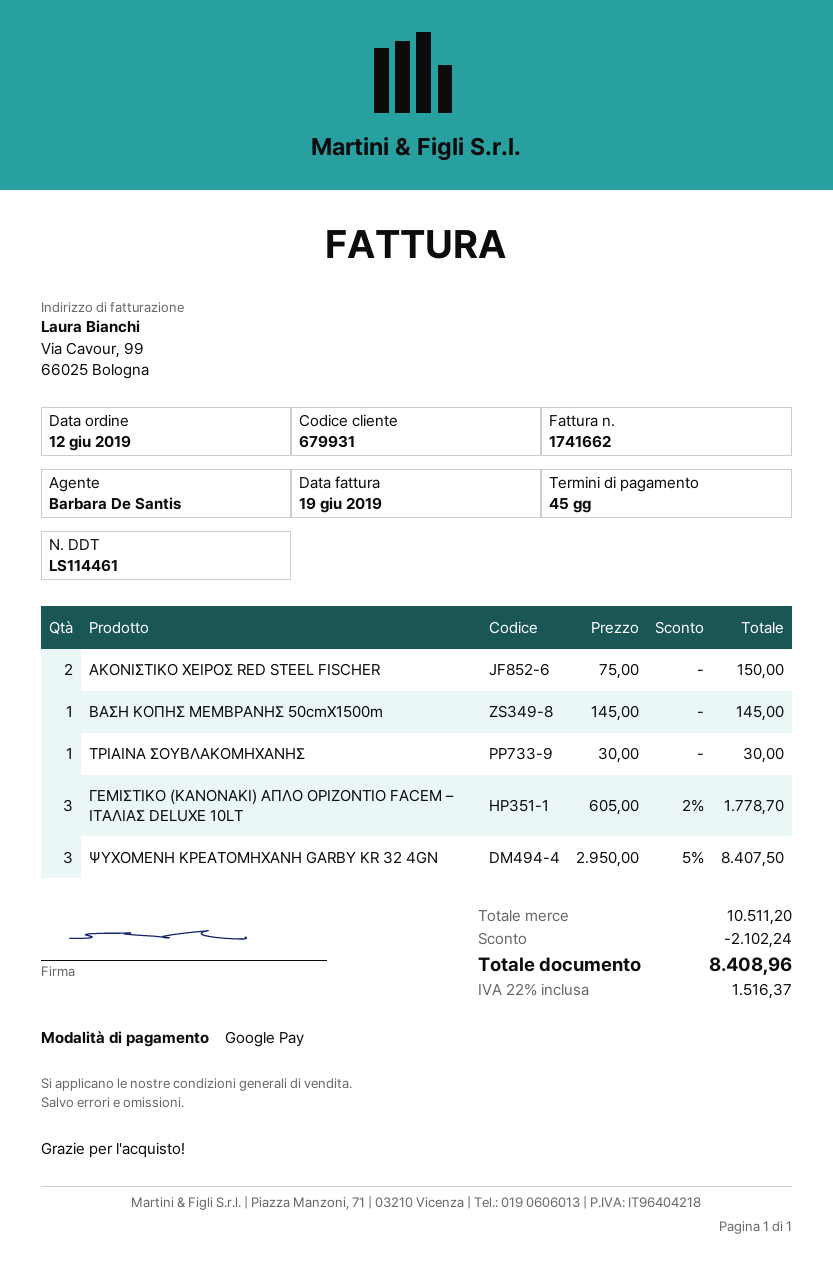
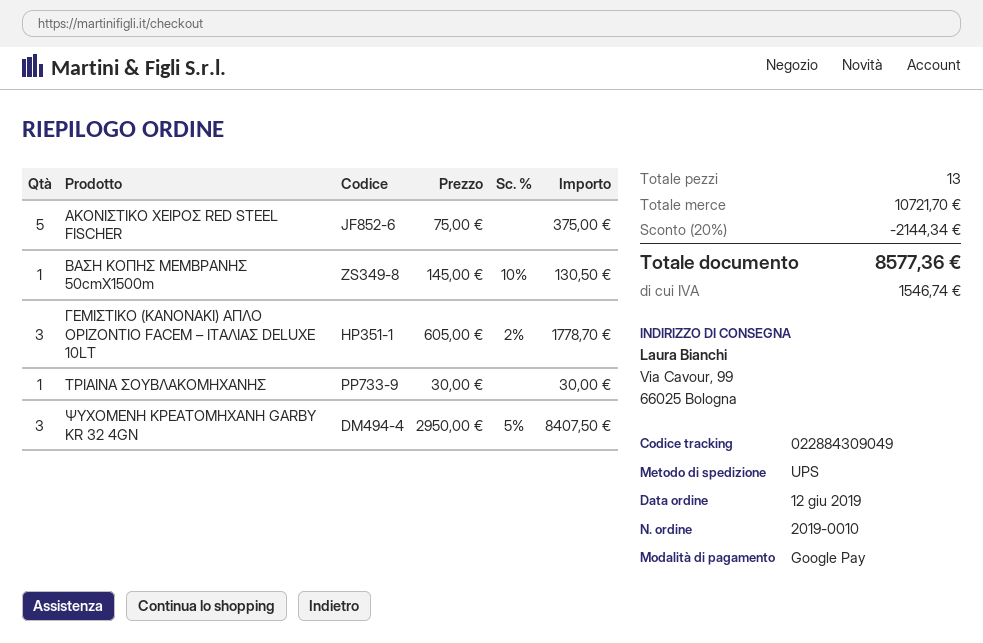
ΑΚΟΝΙΣΤΙΚΟ ΧΕΙΡΟΣ RED STEEL FISCHER: 2 x 75.00 = 150.00 -> 5 x 75.00 = 375.00
ΒΑΣΗ ΚΟΠΗΣ ΜΕΜΒΡΑΝΗΣ 50cmΧ1500m: 1 x 145.00 = 145.00 -> 1 x 145.00 - 10% = 130.50
subtotal: 10511.20 -> 10721.70
discount: 2102.24 -> 2144.34
tax: 1516.37 -> 1546.74
total: 8408.96 -> 8577.36

